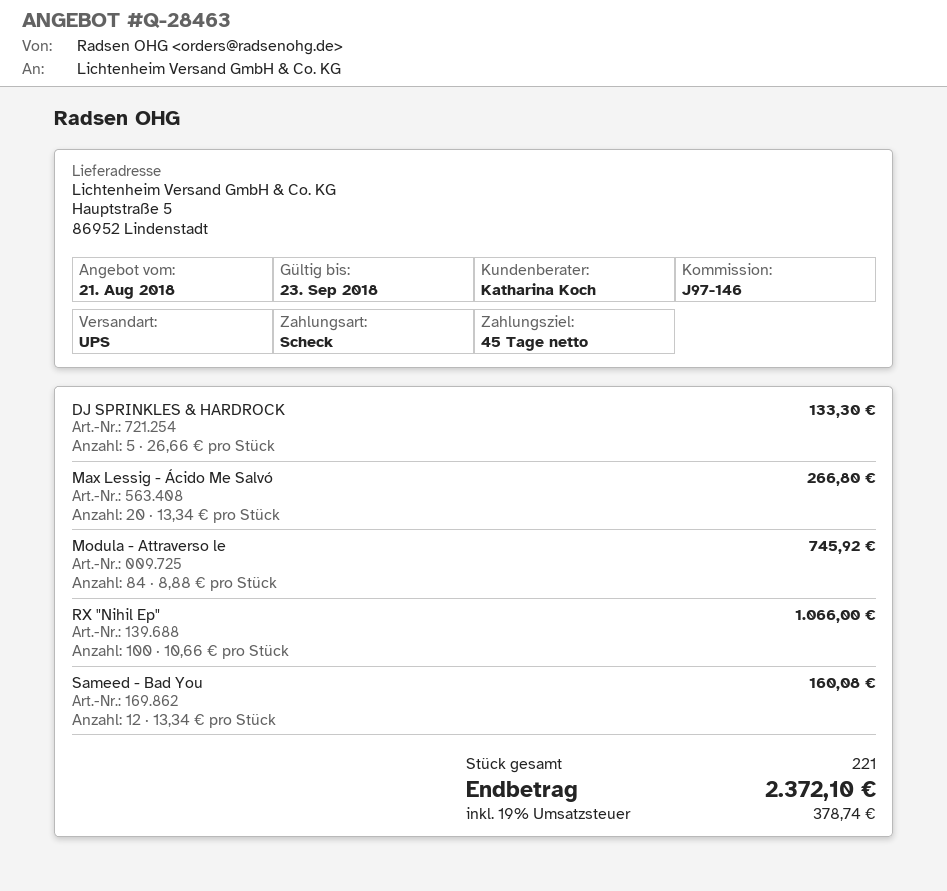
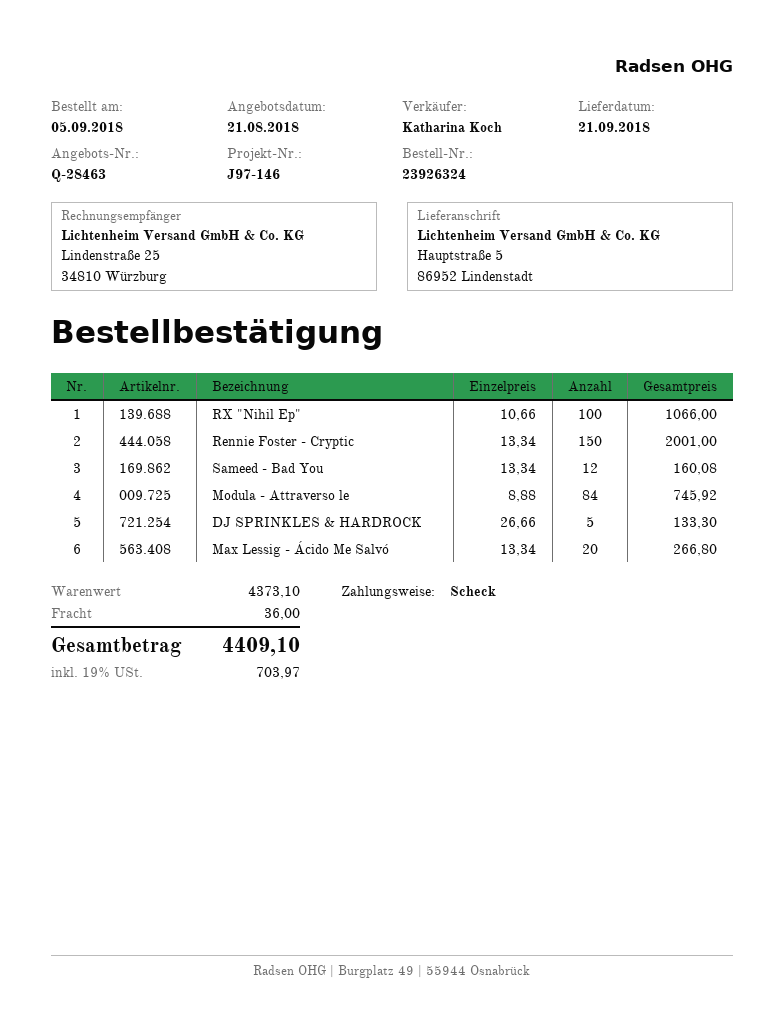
Rennie Foster - Cryptic: none -> 150 x 13.34 = 2001.00
shipping: none -> 36.00
tax: 19% = 378.74 -> 19% = 703.97
total: 2372.10 -> 4409.10

